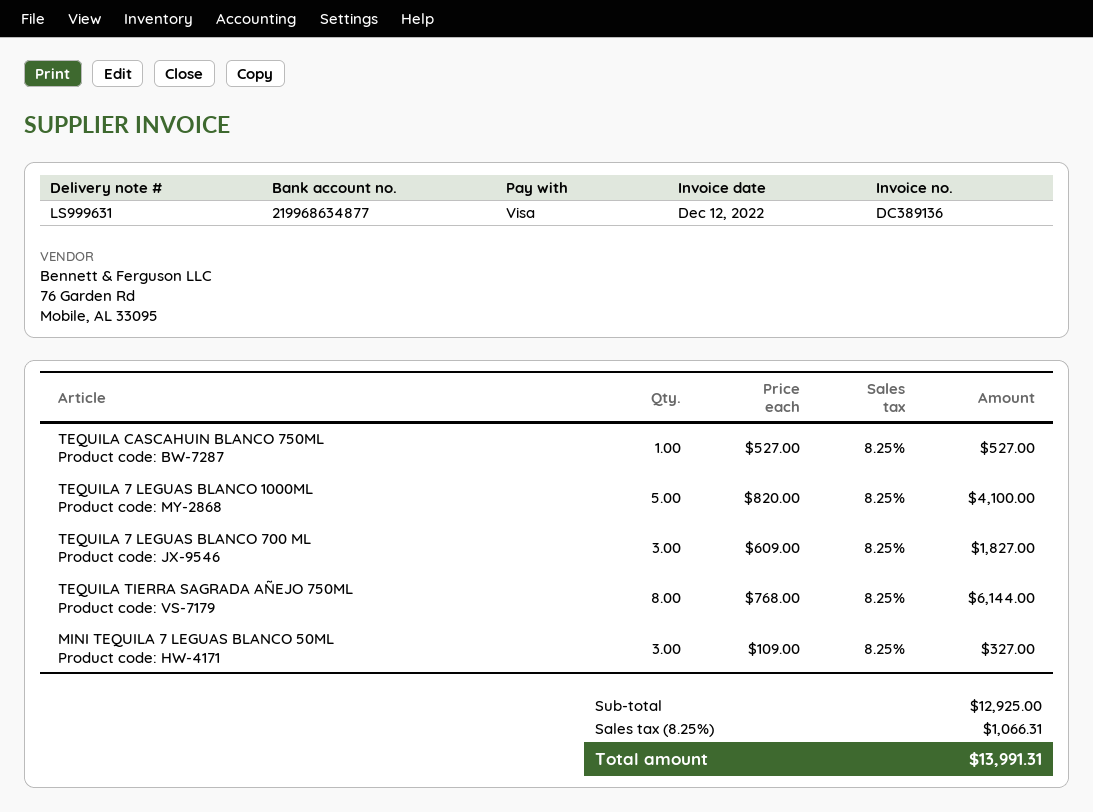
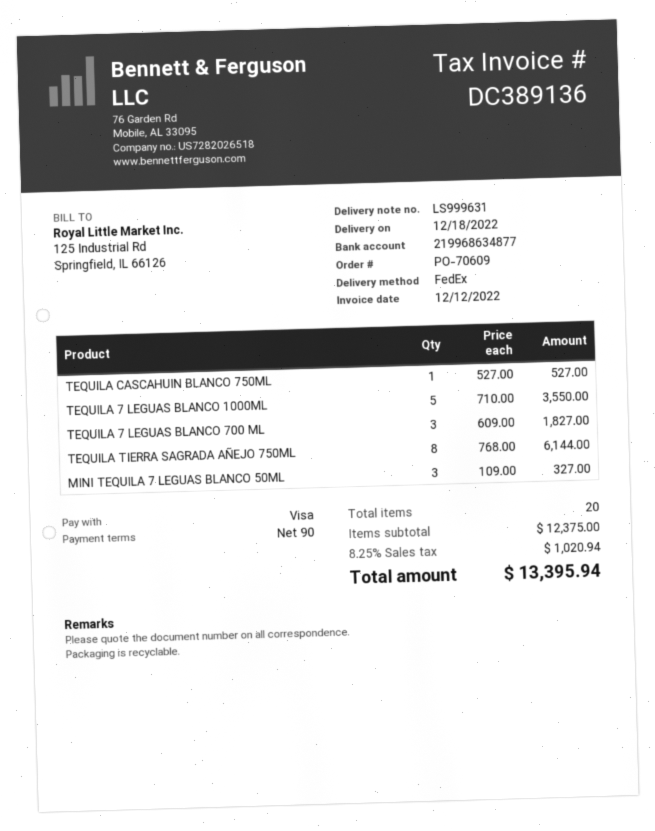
TEQUILA 7 LEGUAS BLANCO 1000ML: 5 x 820.00 = 4100.00 -> 5 x 710.00 = 3550.00
subtotal: 12925.00 -> 12375.00
tax: 8.25% = 1066.31 -> 8.25% = 1020.94
total: 13991.31 -> 13395.94

